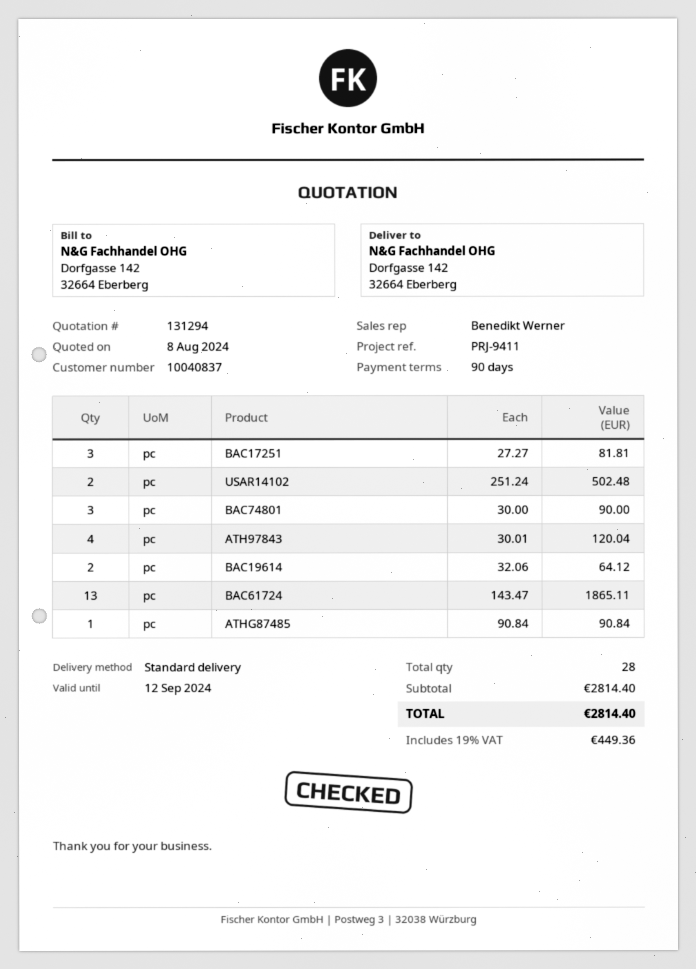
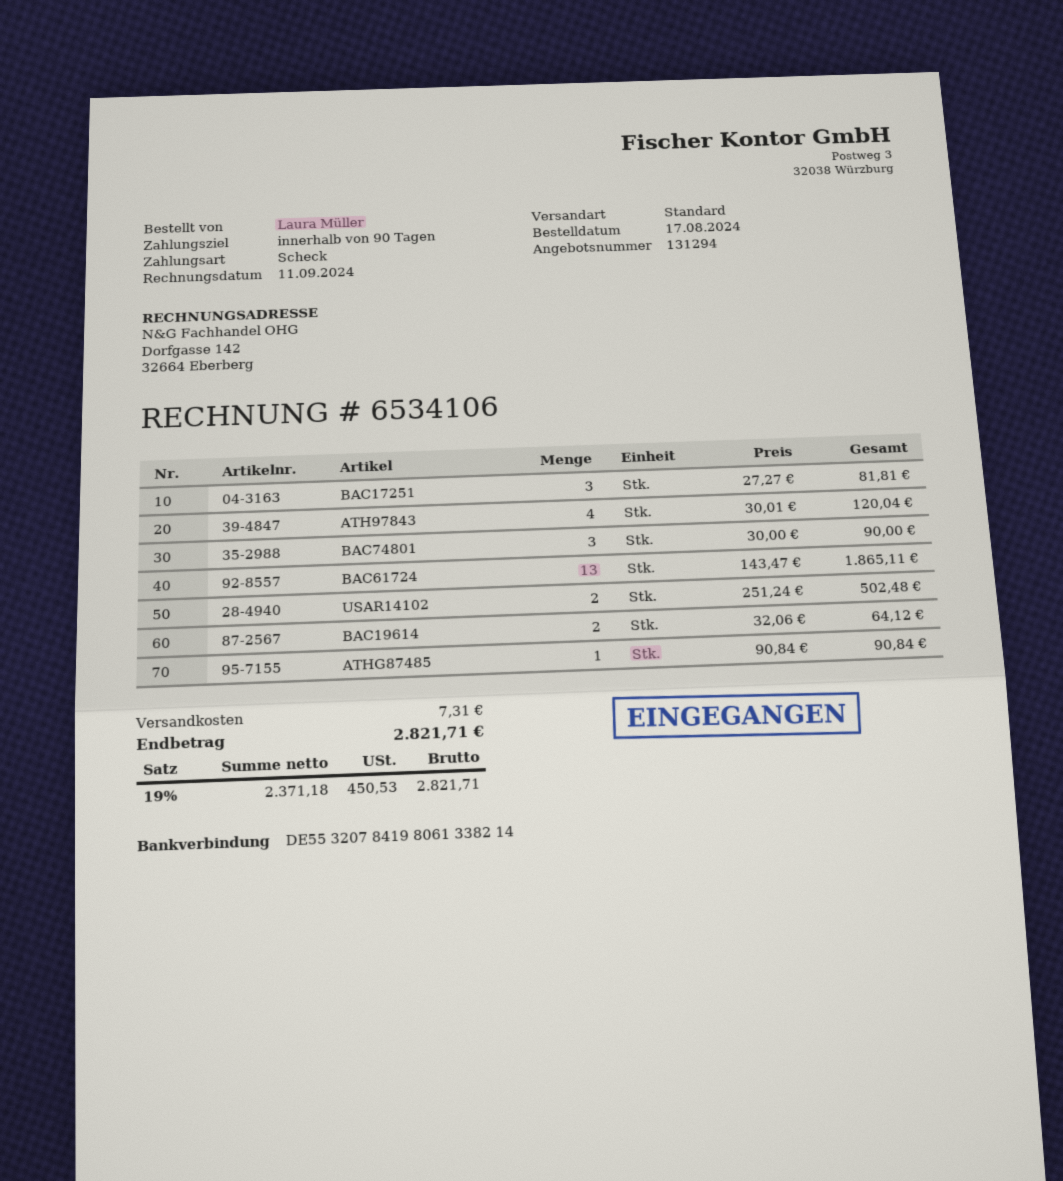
shipping: none -> 7.31
tax: 19% = 449.36 -> 19% = 450.53
total: 2814.40 -> 2821.71

